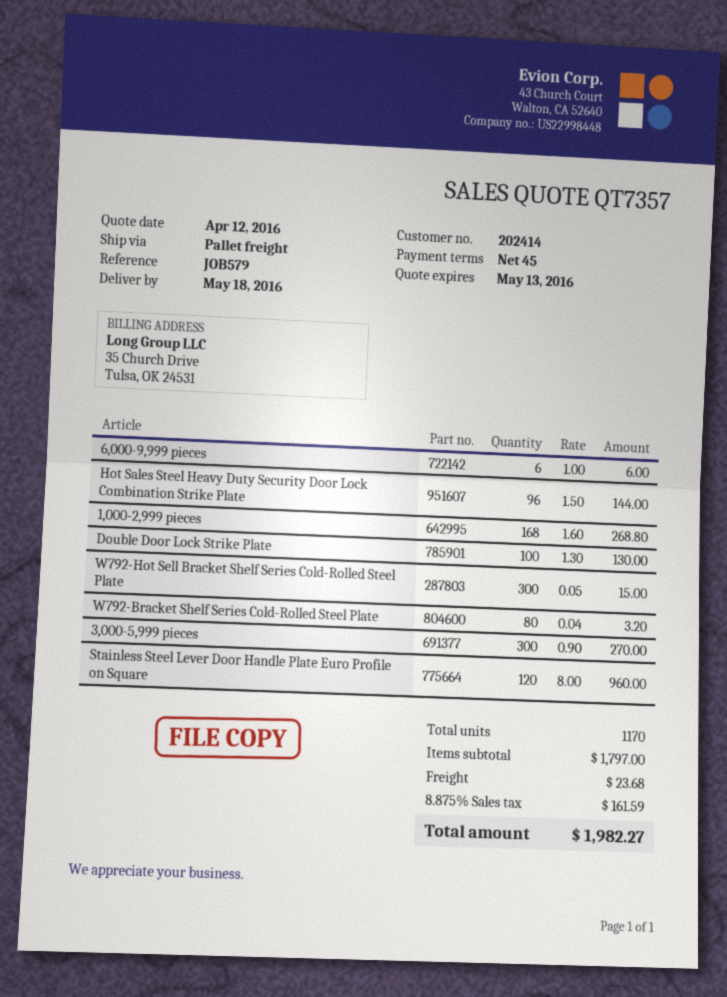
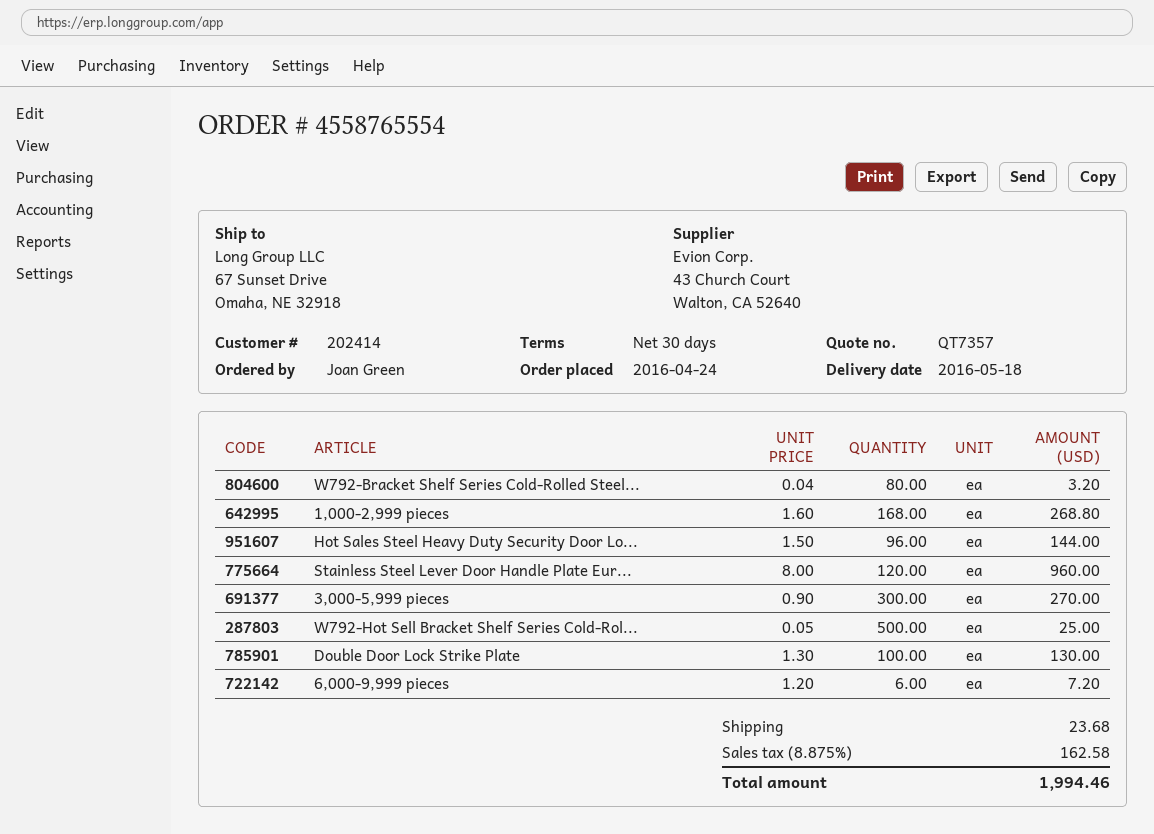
payment terms: 45 days -> 30 days
6,000-9,999 pieces: 6 x 1.00 = 6.00 -> 6 x 1.20 = 7.20
W792-Hot Sell Bracket Shelf Series Cold-Rolled Steel Plate: 300 x 0.05 = 15.00 -> 500 x 0.05 = 25.00
tax: 8.875% = 161.59 -> 8.875% = 162.58
total: 1982.27 -> 1994.46

